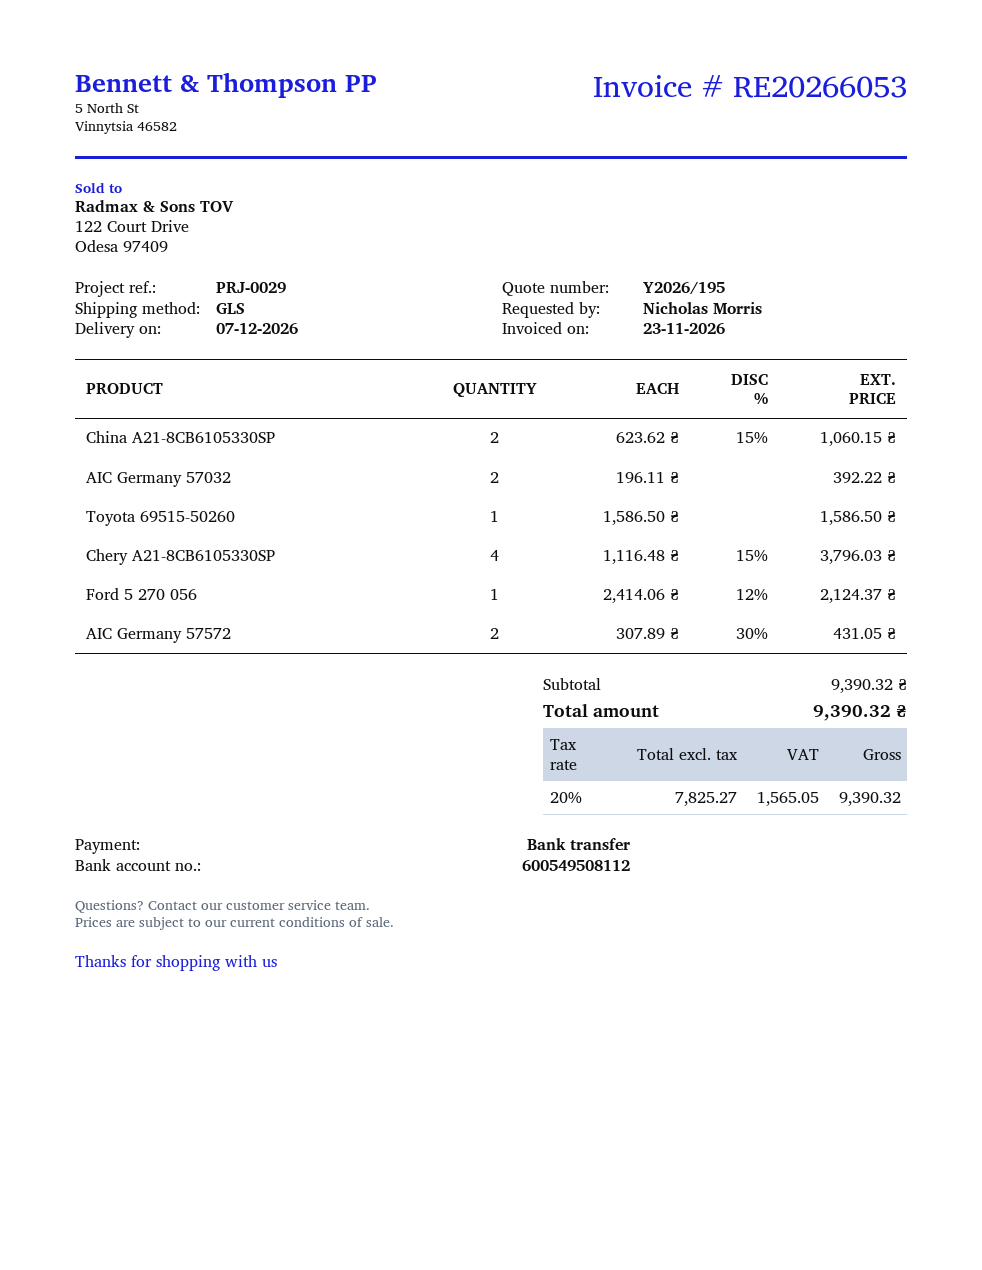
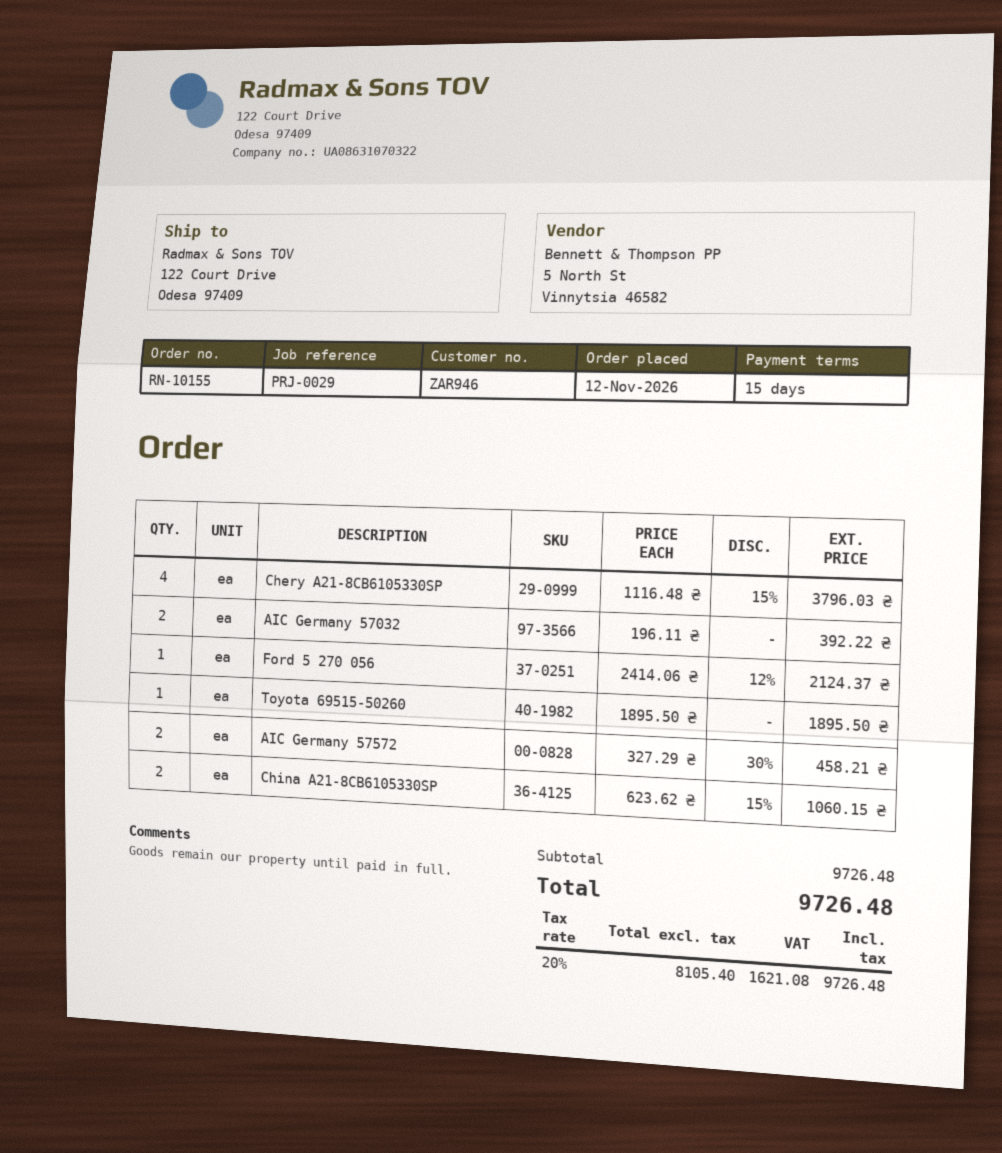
Toyota 69515-50260: 1 x 1586.50 = 1586.50 -> 1 x 1895.50 = 1895.50
AIC Germany 57572: 2 x 307.89 - 30% = 431.05 -> 2 x 327.29 - 30% = 458.21
subtotal: 9390.32 -> 9726.48
net: 7825.27 -> 8105.40
tax: 20% = 1565.05 -> 20% = 1621.08
total: 9390.32 -> 9726.48

